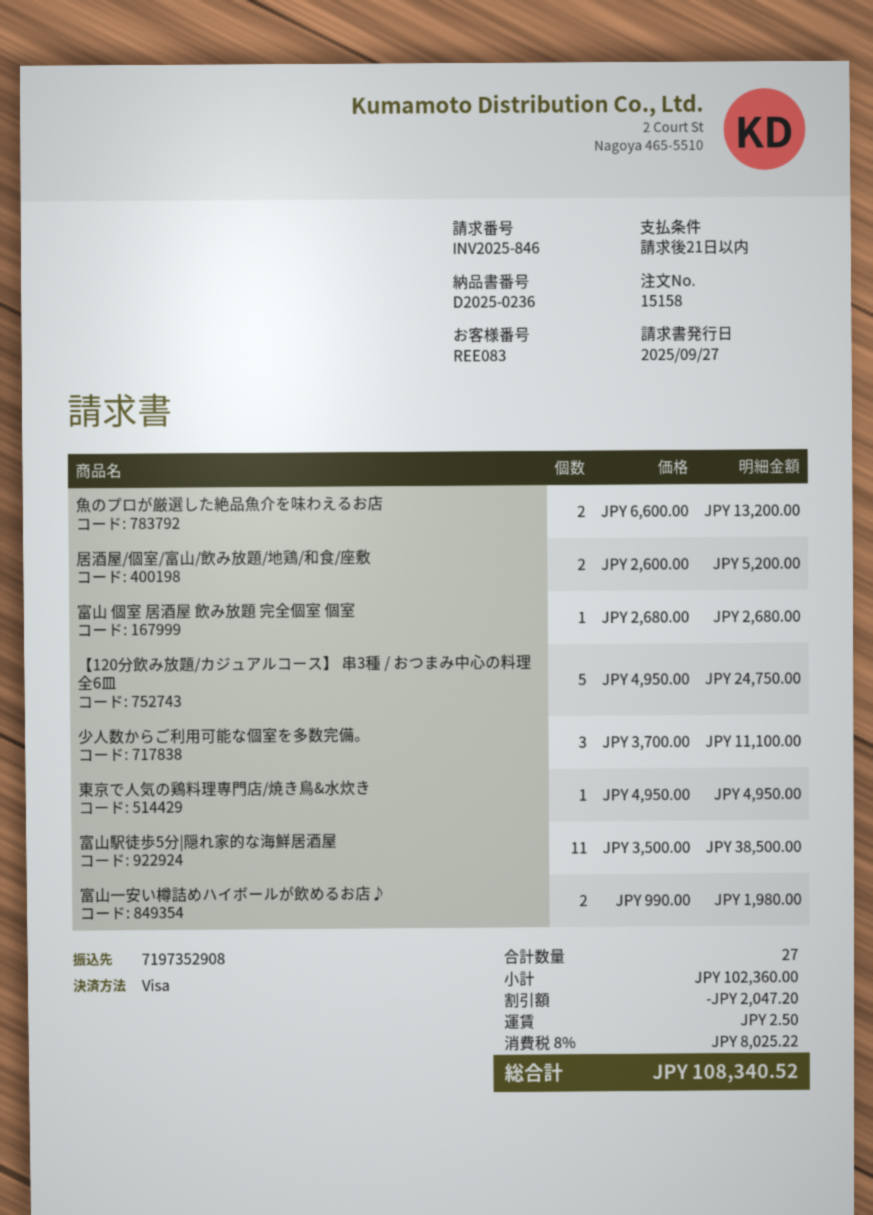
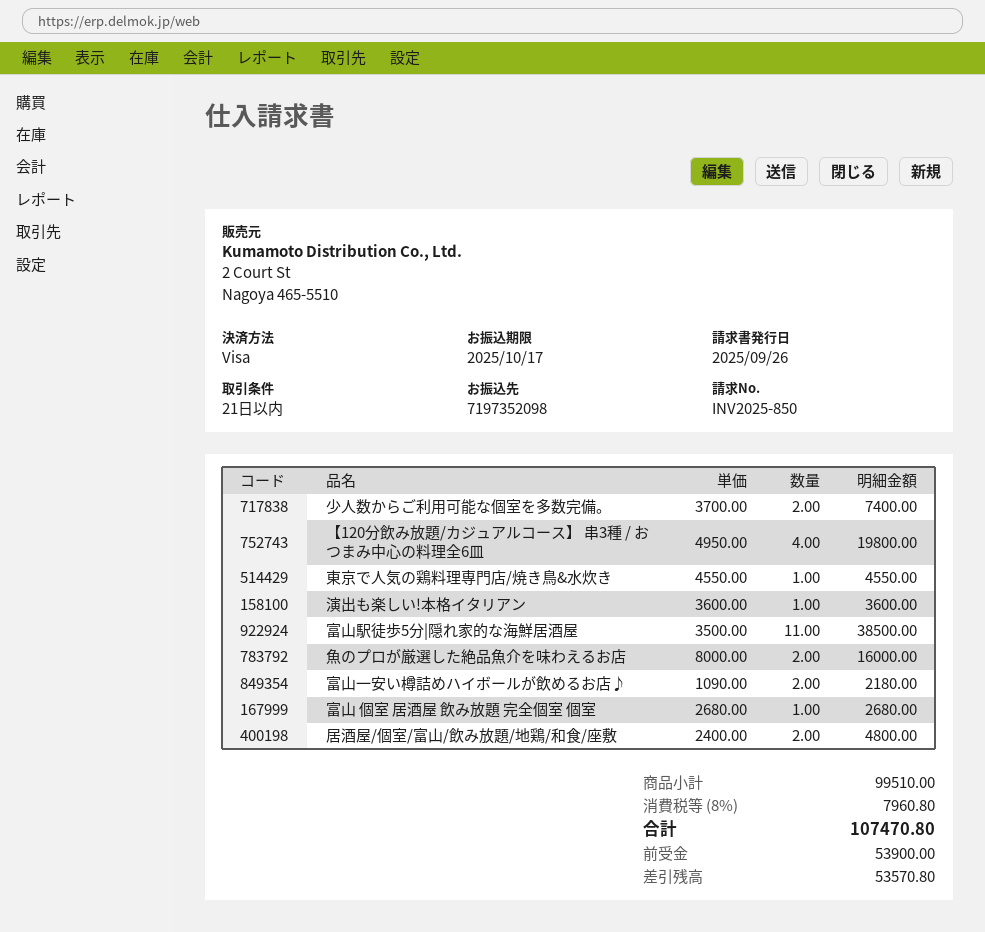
invoice number: INV2025-846 -> INV2025-850
invoice date: 2025-09-27 -> 2025-09-26
bank account: 7197352908 -> 7197352098
魚のプロが厳選した絶品魚介を味わえるお店: 2 x 6600.00 = 13200.00 -> 2 x 8000.00 = 16000.00
居酒屋/個室/富山/飲み放題/地鶏/和食/座敷: 2 x 2600.00 = 5200.00 -> 2 x 2400.00 = 4800.00
【120分飲み放題/カジュアルコース】 串3種 / おつまみ中心の料理全6皿: 5 x 4950.00 = 24750.00 -> 4 x 4950.00 = 19800.00
少人数からご利用可能な個室を多数完備。: 3 x 3700.00 = 11100.00 -> 2 x 3700.00 = 7400.00
東京で人気の鶏料理専門店/焼き鳥&水炊き: 1 x 4950.00 = 4950.00 -> 1 x 4550.00 = 4550.00
富山一安い樽詰めハイボールが飲めるお店♪: 2 x 990.00 = 1980.00 -> 2 x 1090.00 = 2180.00
演出も楽しい!本格イタリアン: none -> 1 x 3600.00 = 3600.00
subtotal: 102360.00 -> 99510.00
discount: 2047.20 -> none
shipping: 2.50 -> none
tax: 8% = 8025.22 -> 8% = 7960.80
total: 108340.52 -> 107470.80

